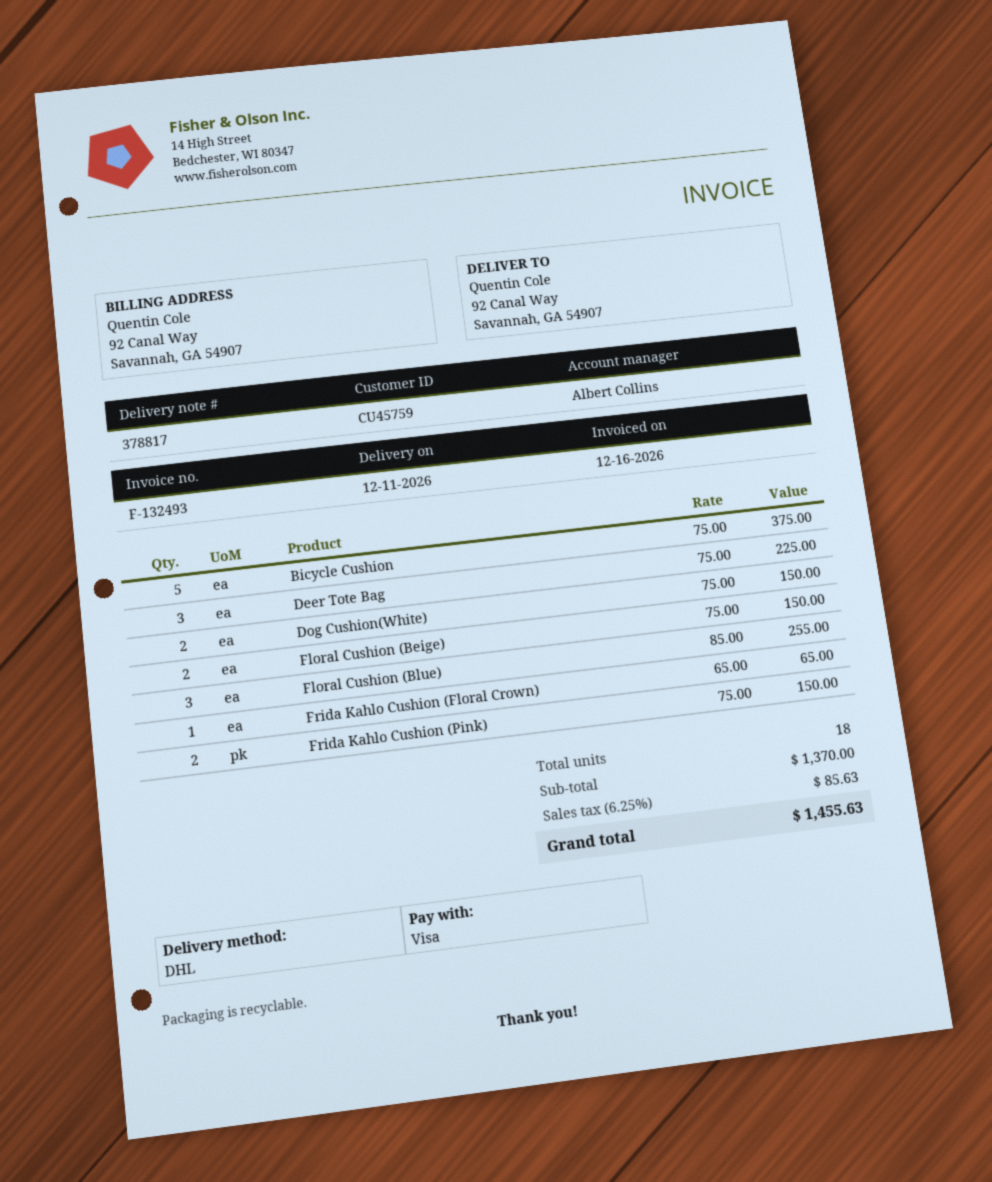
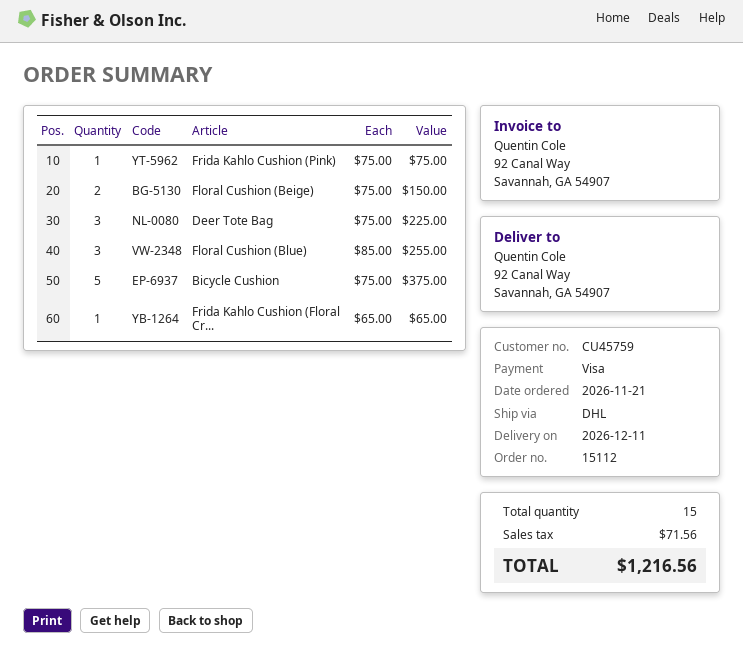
Dog Cushion(White): 2 x 75.00 = 150.00 -> none
Frida Kahlo Cushion (Pink): 2 x 75.00 = 150.00 -> 1 x 75.00 = 75.00
total quantity: 18 -> 15
tax: 85.63 -> 71.56
total: 1455.63 -> 1216.56

